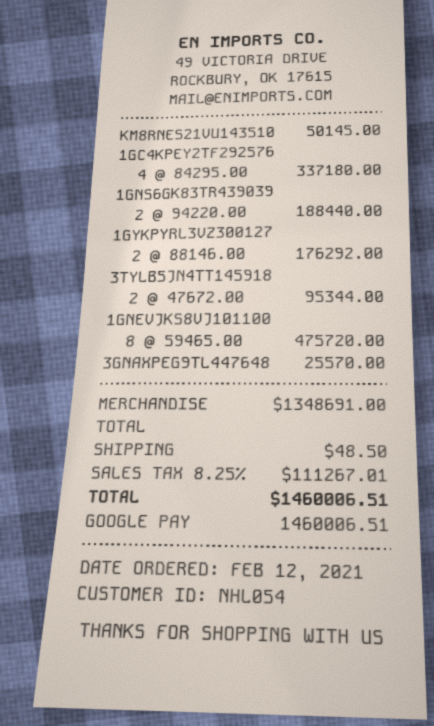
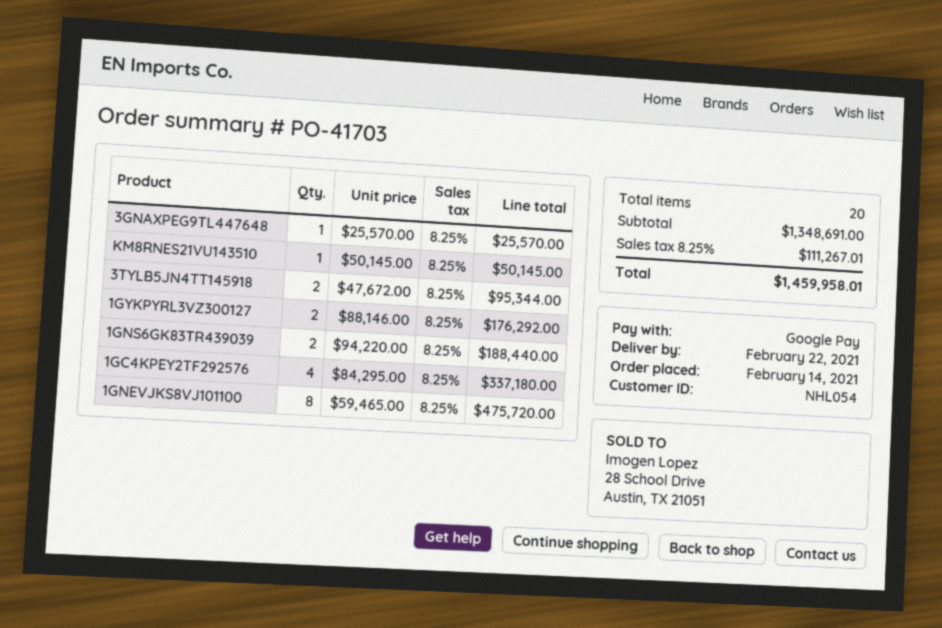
order date: 2021-02-12 -> 2021-02-14
shipping: 48.50 -> none
total: 1460006.51 -> 1459958.01

